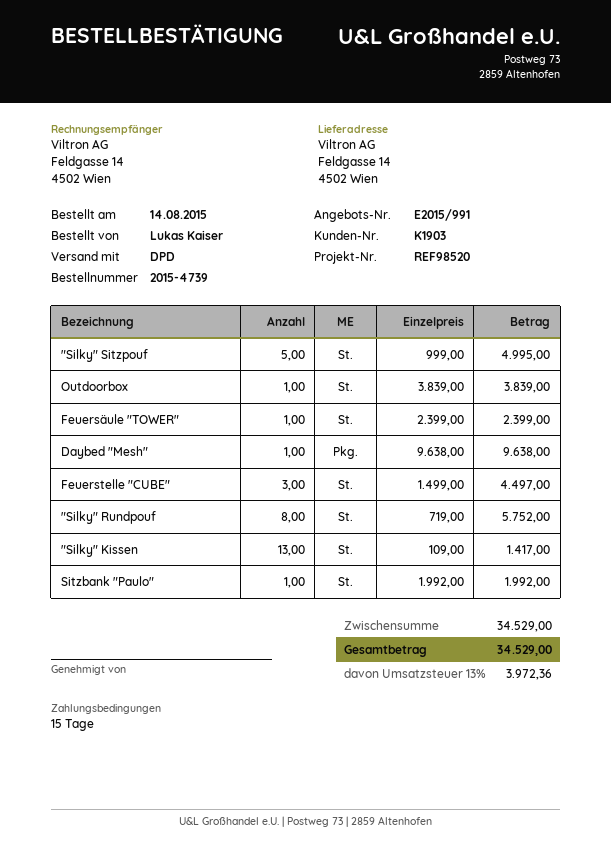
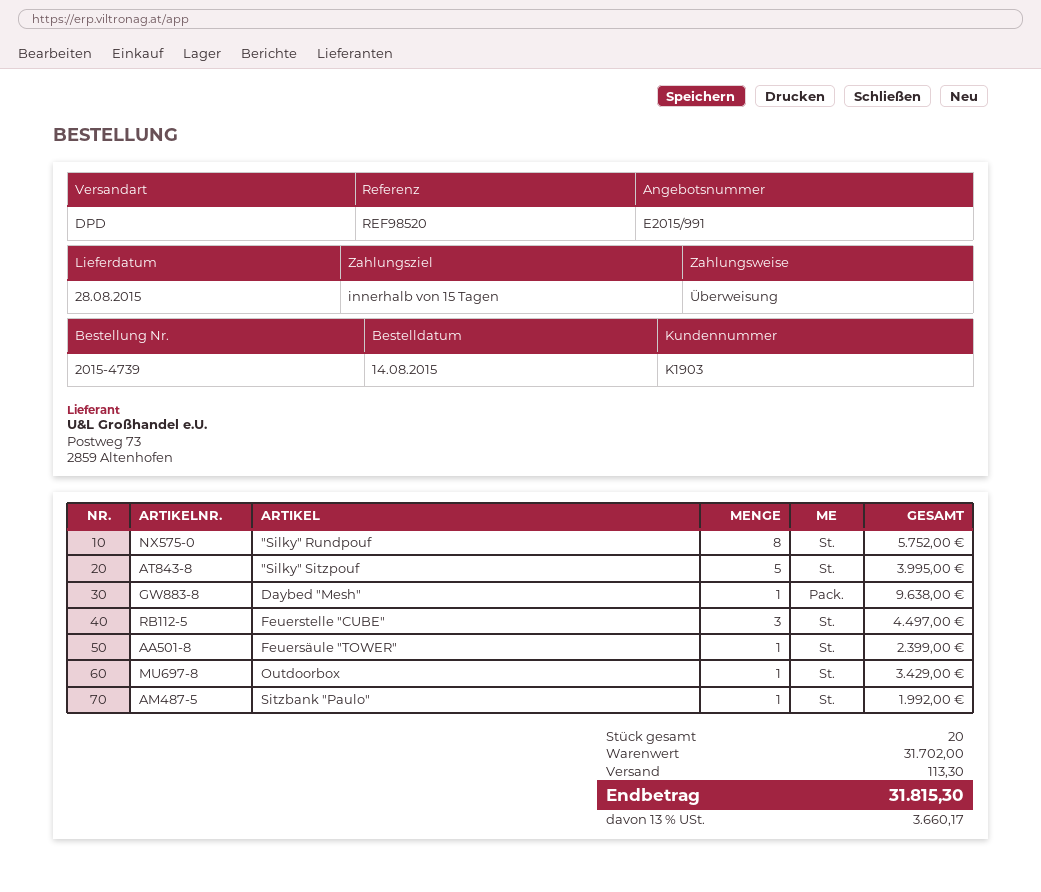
"Silky" Sitzpouf: 5 for 4995.00 -> 5 for 3995.00
Outdoorbox: 1 for 3839.00 -> 1 for 3429.00
"Silky" Kissen: 13 for 1417.00 -> none
subtotal: 34529.00 -> 31702.00
shipping: none -> 113.30
tax: 13% = 3972.36 -> 13% = 3660.17
total: 34529.00 -> 31815.30

